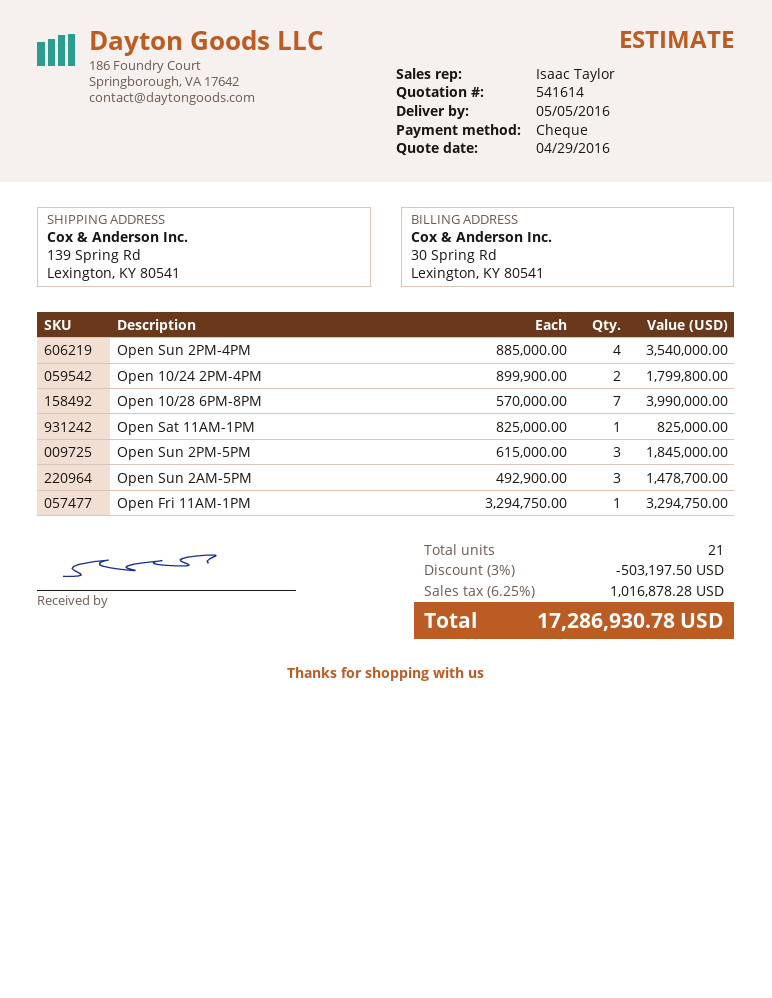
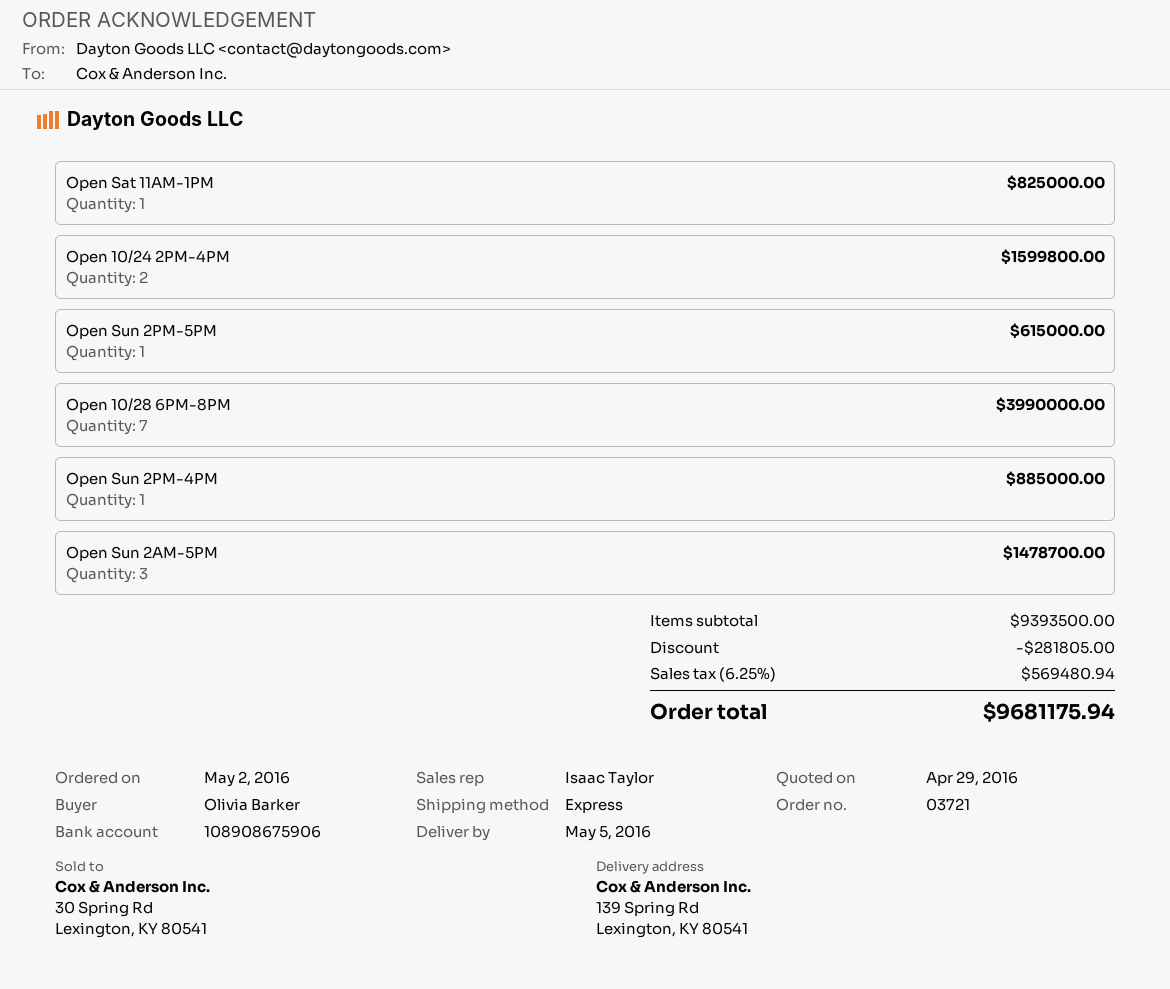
Open Sun 2PM-4PM: 4 for 3540000.00 -> 1 for 885000.00
Open 10/24 2PM-4PM: 2 for 1799800.00 -> 2 for 1599800.00
Open Sun 2PM-5PM: 3 for 1845000.00 -> 1 for 615000.00
Open Fri 11AM-1PM: 1 for 3294750.00 -> none
discount: 503197.50 -> 281805.00
tax: 6.25% = 1016878.28 -> 6.25% = 569480.94
total: 17286930.78 -> 9681175.94

